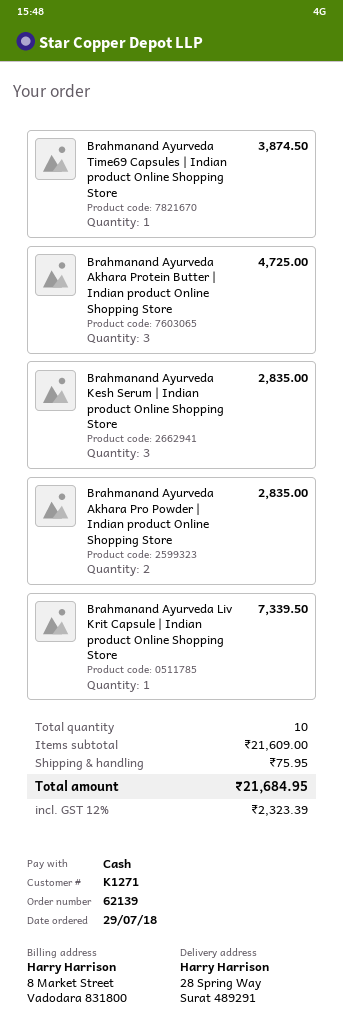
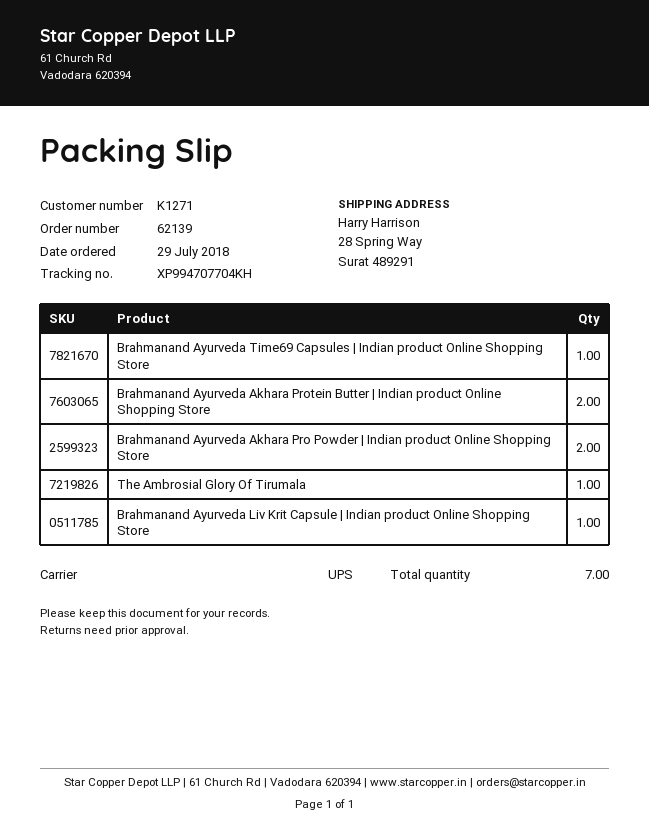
Brahmanand Ayurveda Akhara Protein Butter | Indian product Online Shopping Store: 3 -> 2
Brahmanand Ayurveda Kesh Serum | Indian product Online Shopping Store: 3 -> none
The Ambrosial Glory Of Tirumala: none -> 1
total quantity: 10 -> 7

